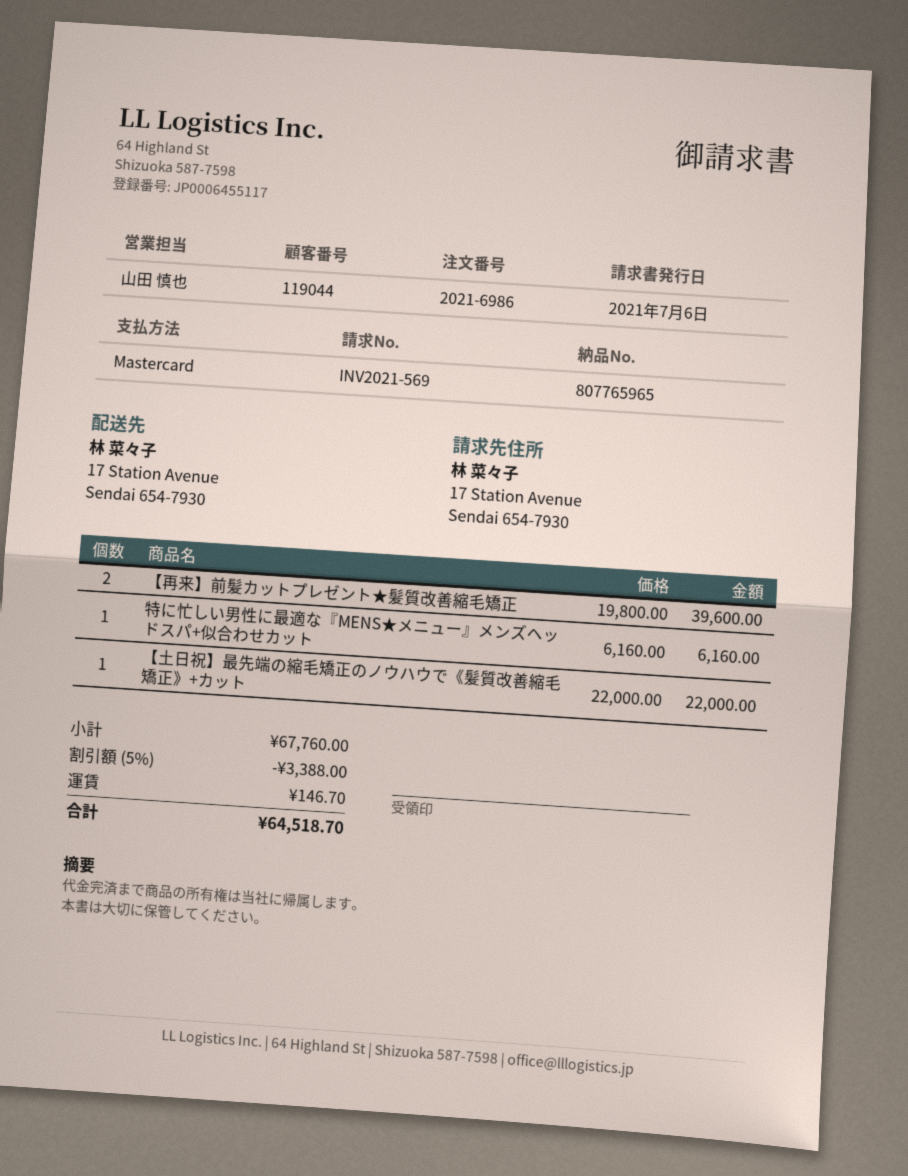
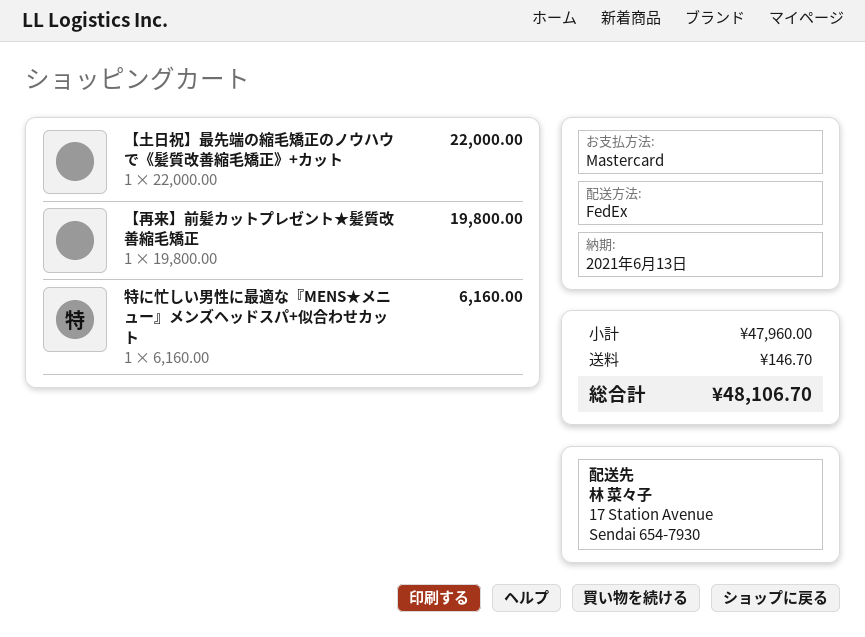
【再来】前髪カットプレゼント★髪質改善縮毛矯正: 2 x 19800.00 = 39600.00 -> 1 x 19800.00 = 19800.00
subtotal: 67760.00 -> 47960.00
discount: 5% = 3388.00 -> none
total: 64518.70 -> 48106.70

